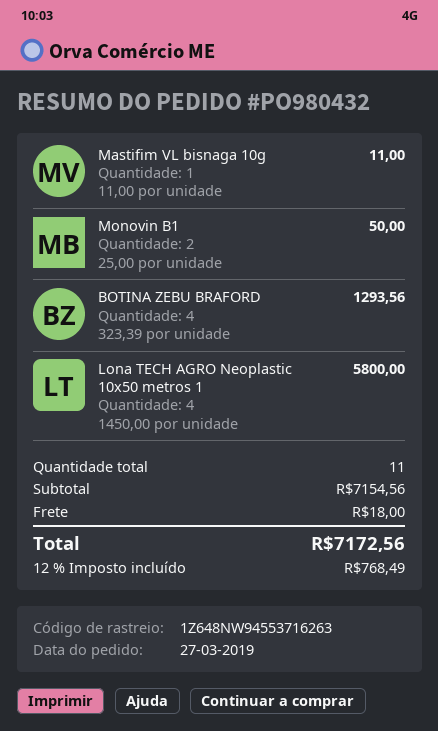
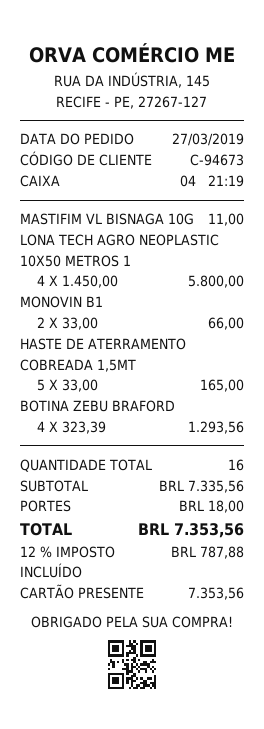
Monovin B1: 2 x 25.00 = 50.00 -> 2 x 33.00 = 66.00
HASTE DE ATERRAMENTO COBREADA 1,5MT: none -> 5 x 33.00 = 165.00
total quantity: 11 -> 16
subtotal: 7154.56 -> 7335.56
tax: 12% = 768.49 -> 12% = 787.88
total: 7172.56 -> 7353.56

